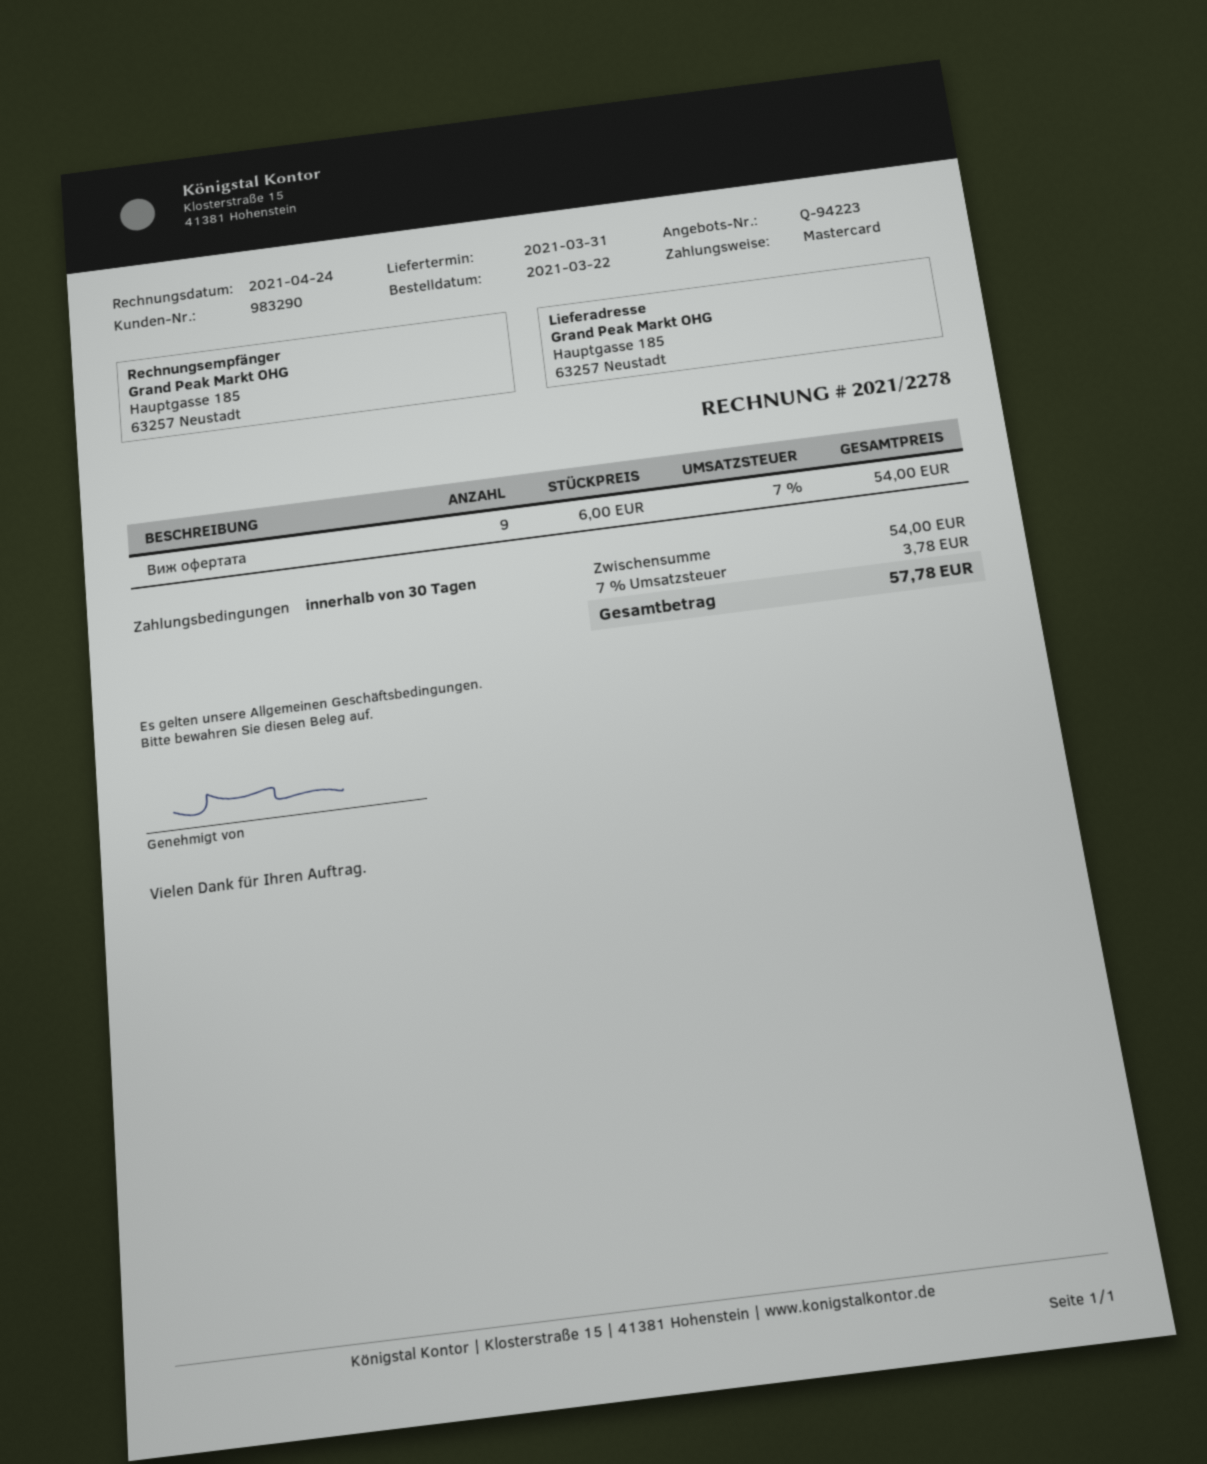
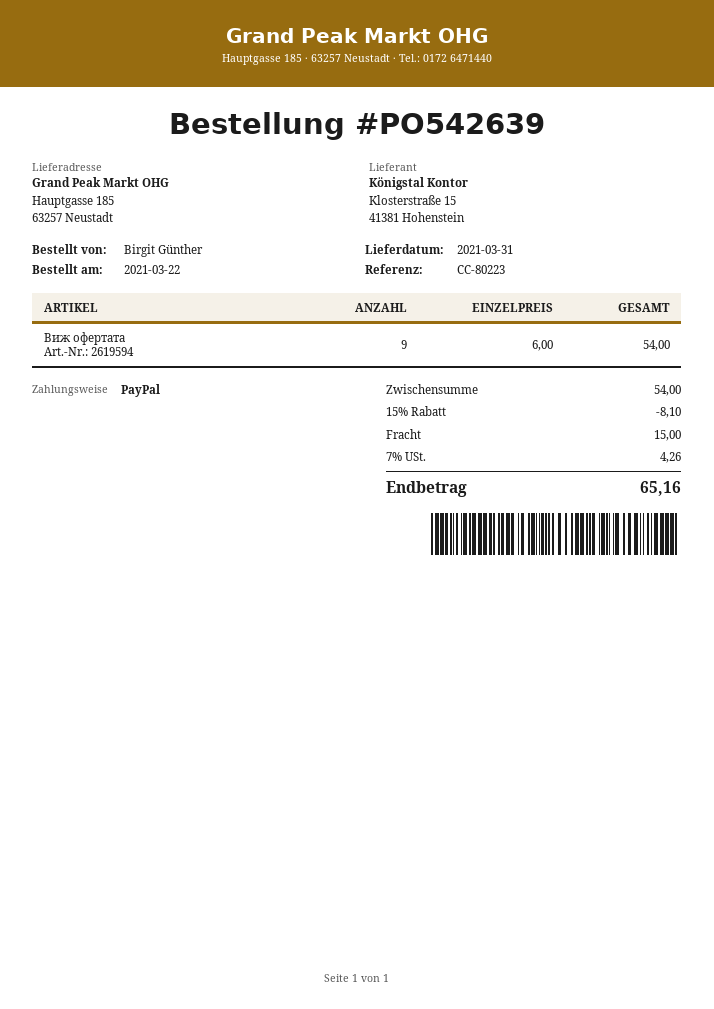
payment method: Mastercard -> PayPal
discount: none -> 15% = 8.10
shipping: none -> 15.00
tax: 7% = 3.78 -> 7% = 4.26
total: 57.78 -> 65.16

